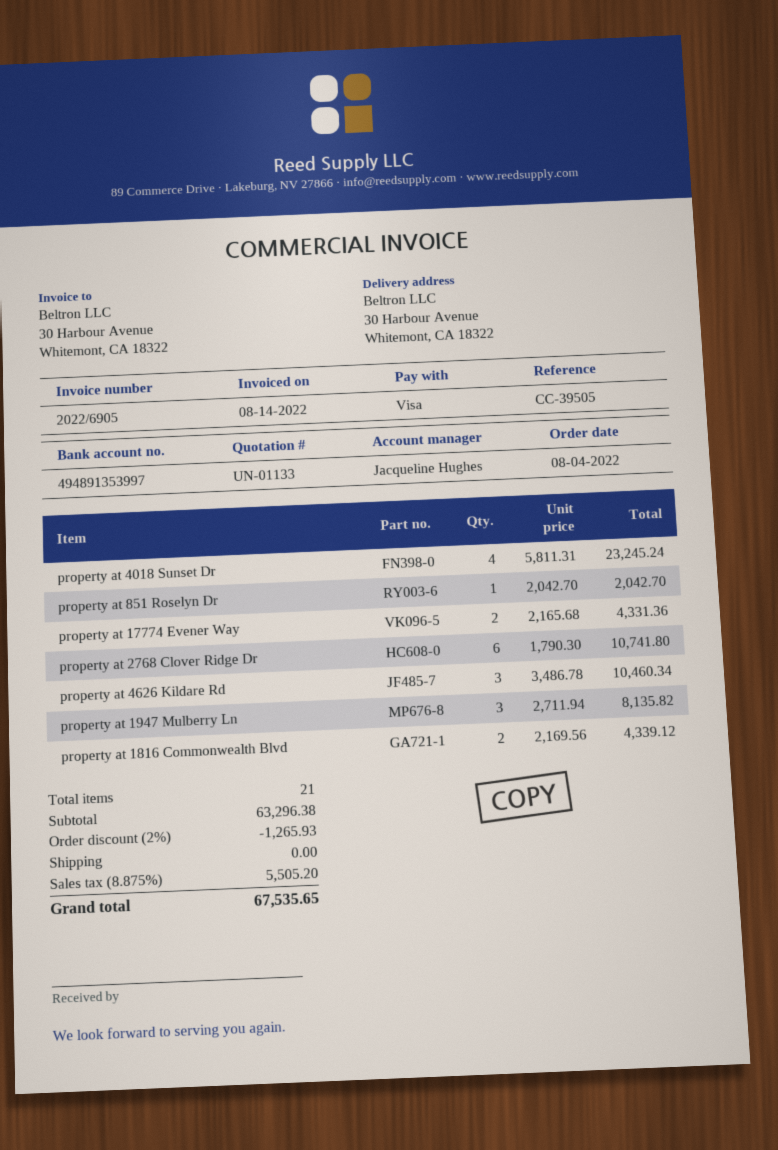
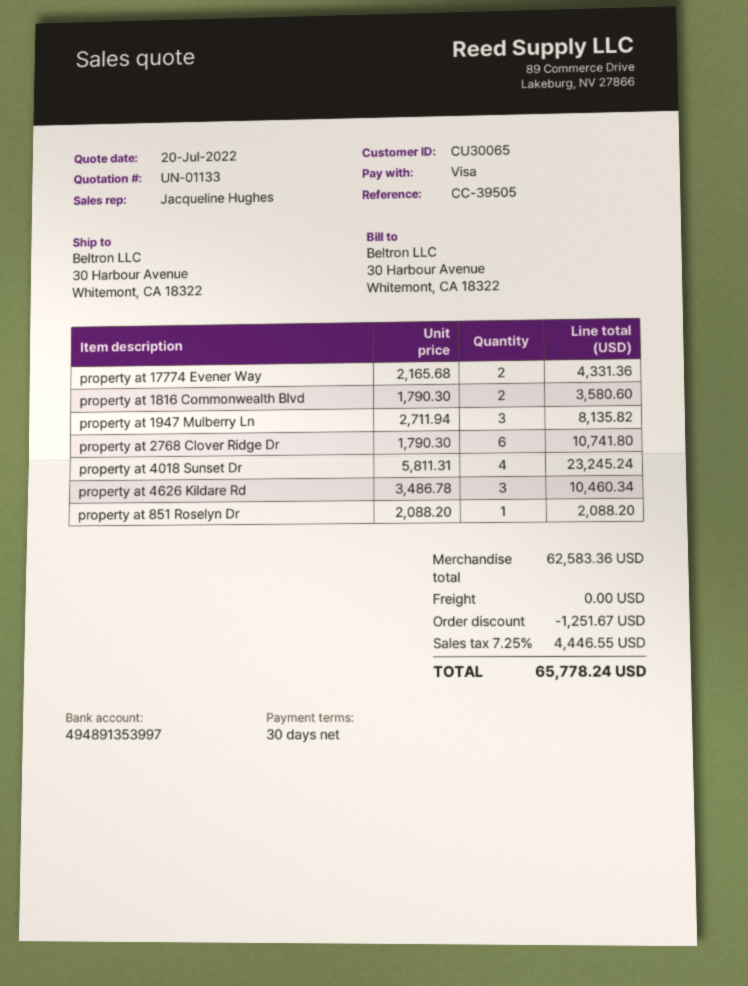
property at 851 Roselyn Dr: 1 x 2042.70 = 2042.70 -> 1 x 2088.20 = 2088.20
property at 1816 Commonwealth Blvd: 2 x 2169.56 = 4339.12 -> 2 x 1790.30 = 3580.60
subtotal: 63296.38 -> 62583.36
discount: 1265.93 -> 1251.67
tax: 8.875% = 5505.20 -> 7.25% = 4446.55
total: 67535.65 -> 65778.24

